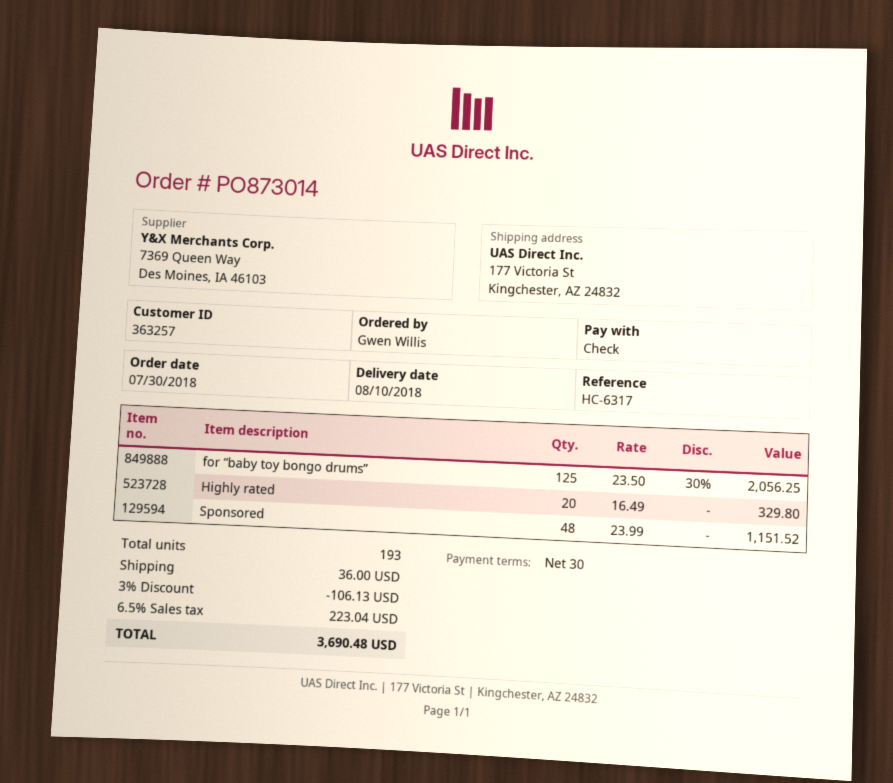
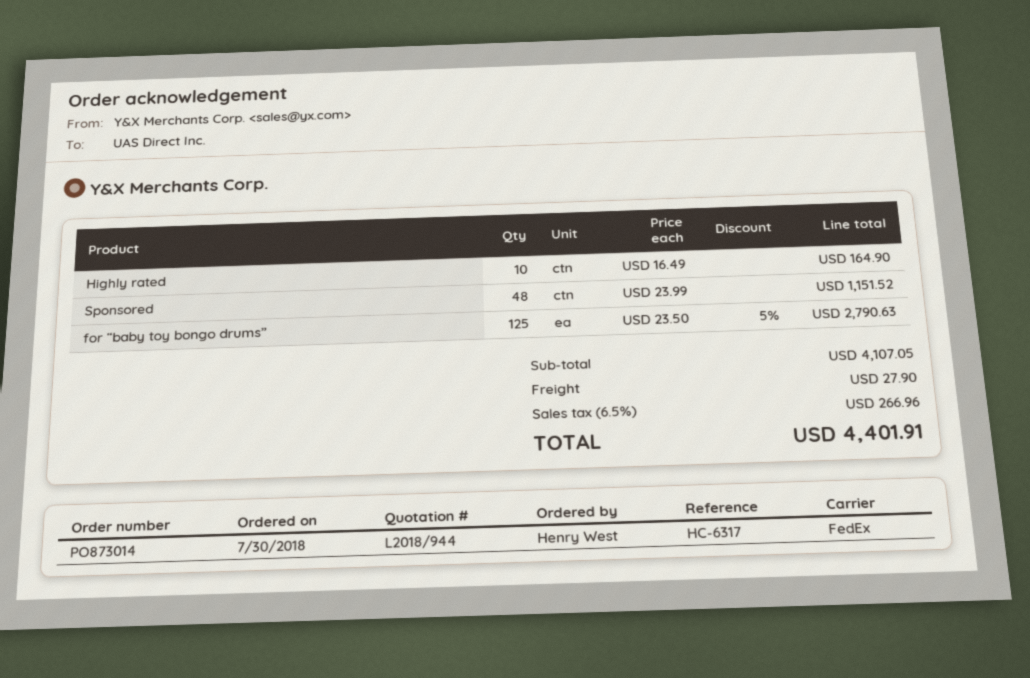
ordered by: Gwen Willis -> Henry West
for “baby toy bongo drums”: 125 x 23.50 - 30% = 2056.25 -> 125 x 23.50 - 5% = 2790.63
Highly rated: 20 x 16.49 = 329.80 -> 10 x 16.49 = 164.90
discount: 3% = 106.13 -> none
shipping: 36.00 -> 27.90
tax: 6.5% = 223.04 -> 6.5% = 266.96
total: 3690.48 -> 4401.91

